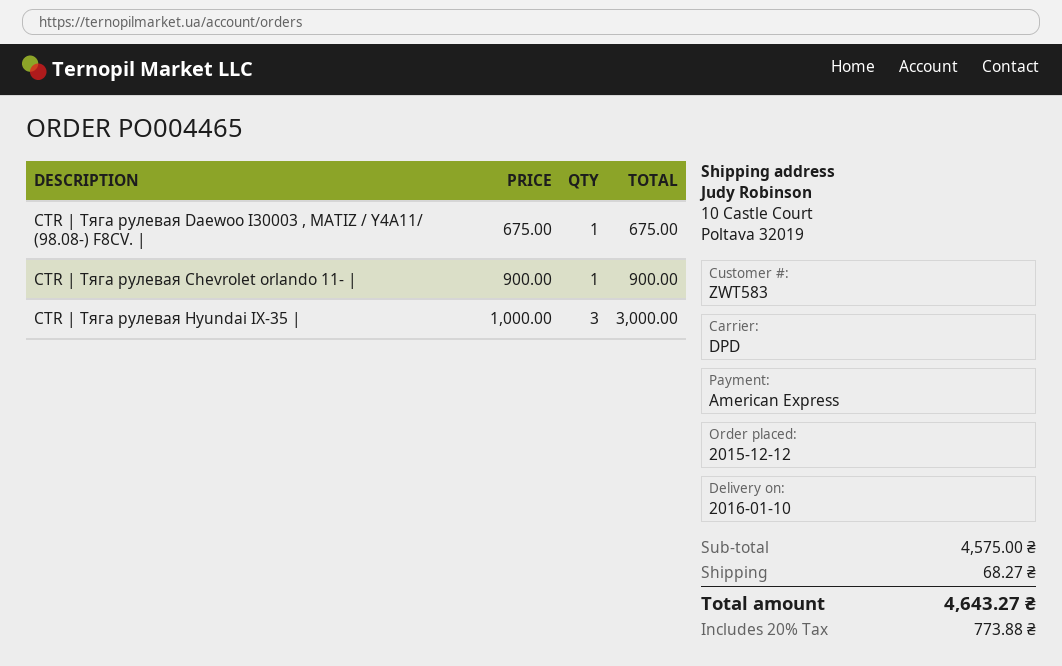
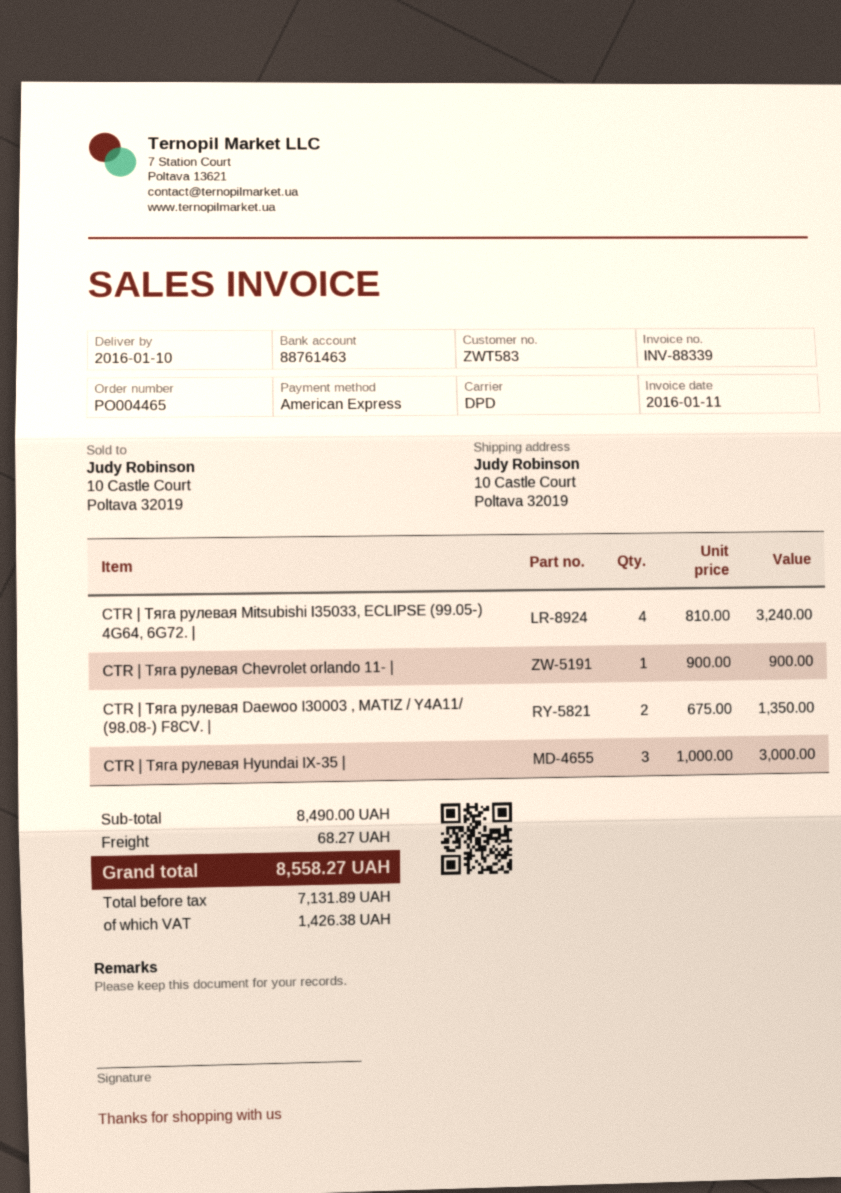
CTR | Тяга рулевая Daewoo I30003 , MATIZ / Y4A11/ (98.08-) F8CV. |: 1 x 675.00 = 675.00 -> 2 x 675.00 = 1350.00
CTR | Тяга рулевая Mitsubishi I35033, ECLIPSE (99.05-) 4G64, 6G72. |: none -> 4 x 810.00 = 3240.00
subtotal: 4575.00 -> 8490.00
tax: 773.88 -> 1426.38
total: 4643.27 -> 8558.27

